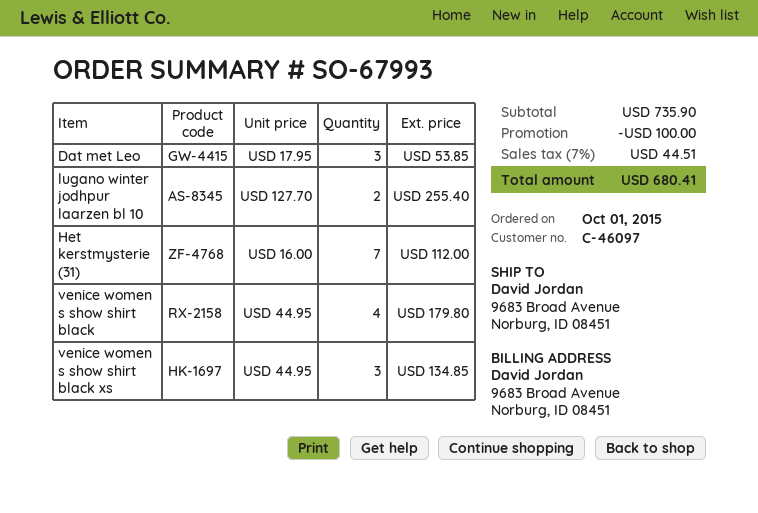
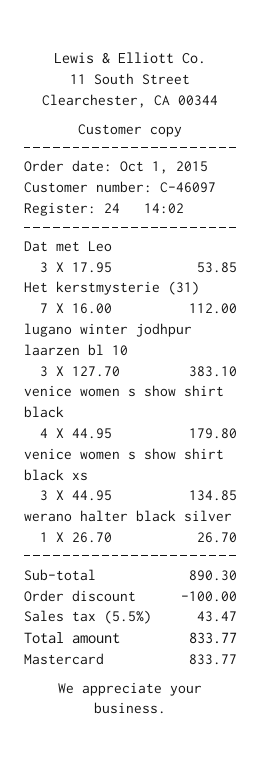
lugano winter jodhpur laarzen bl 10: 2 x 127.70 = 255.40 -> 3 x 127.70 = 383.10
werano halter black silver: none -> 1 x 26.70 = 26.70
subtotal: 735.90 -> 890.30
tax: 7% = 44.51 -> 5.5% = 43.47
total: 680.41 -> 833.77

